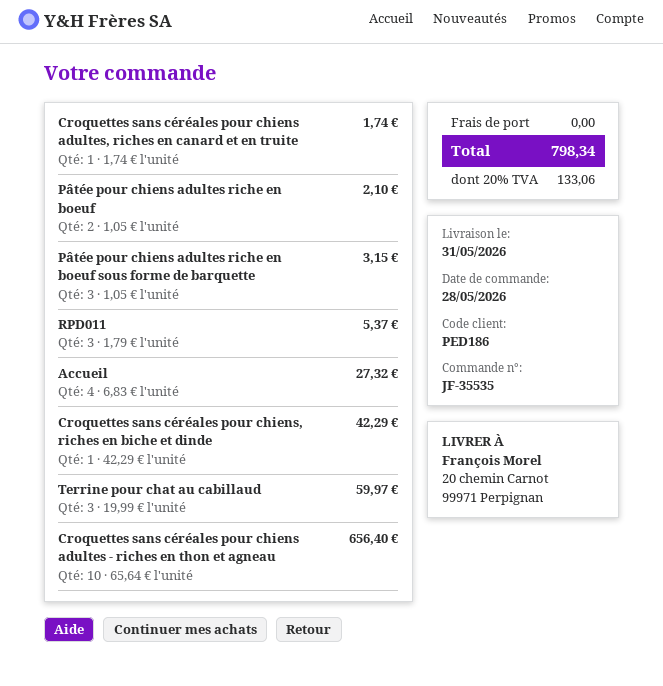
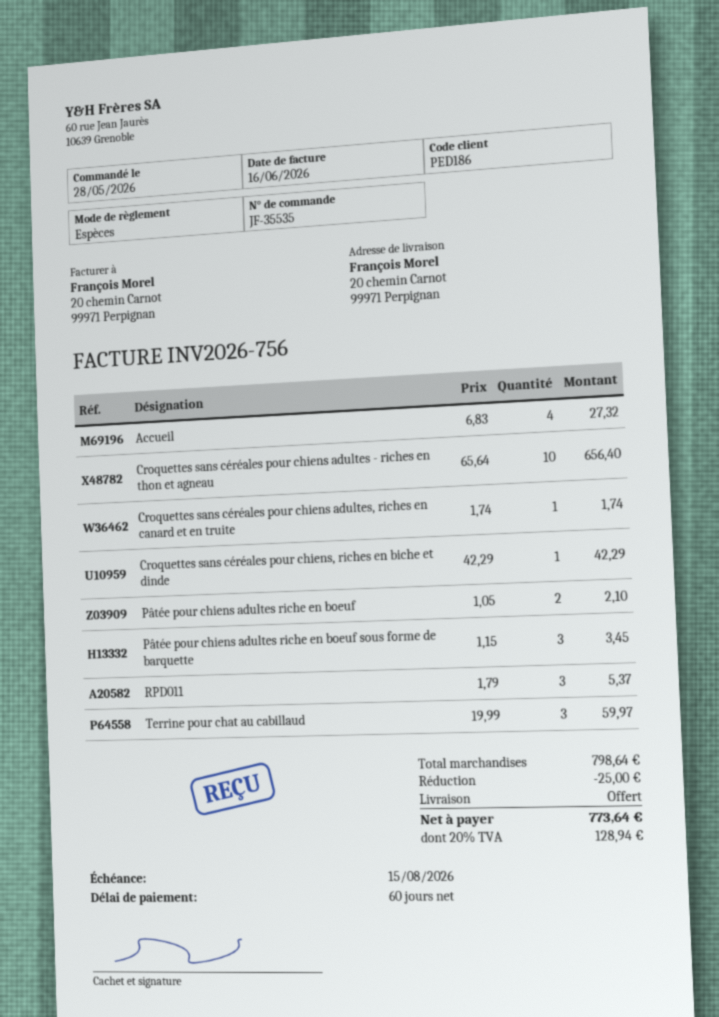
Pâtée pour chiens adultes riche en boeuf sous forme de barquette: 3 x 1.05 = 3.15 -> 3 x 1.15 = 3.45
discount: none -> 25.00
tax: 20% = 133.06 -> 20% = 128.94
total: 798.34 -> 773.64

